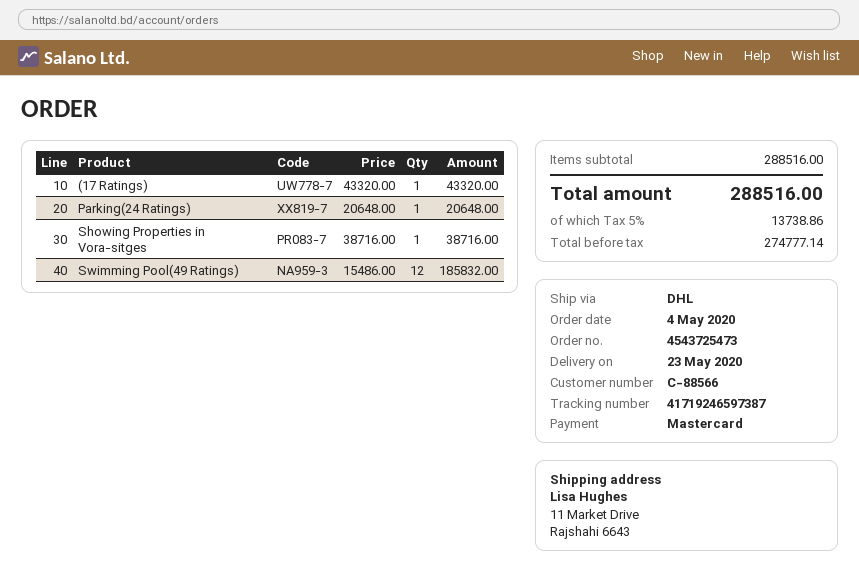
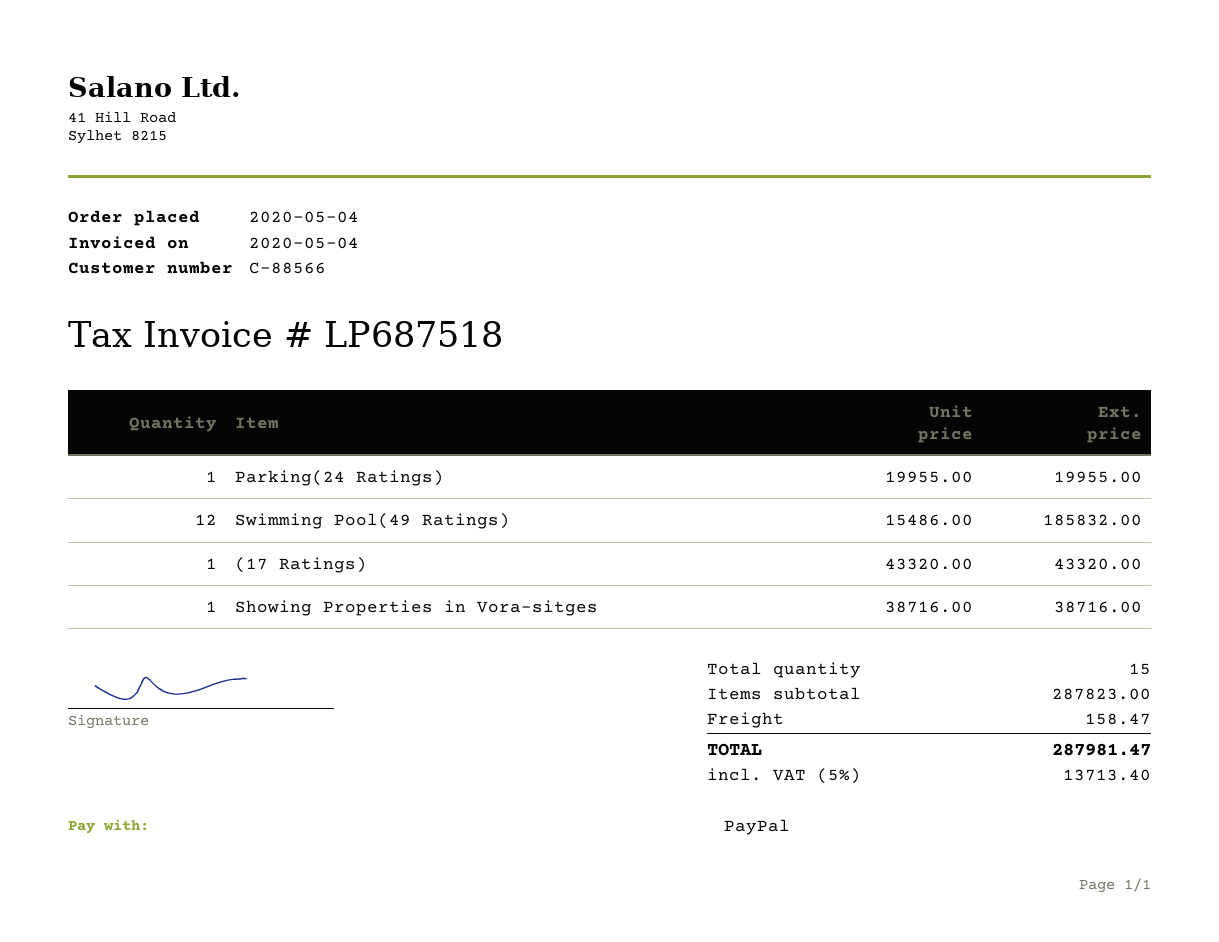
payment method: Mastercard -> PayPal
Parking(24 Ratings): 1 x 20648.00 = 20648.00 -> 1 x 19955.00 = 19955.00
subtotal: 288516.00 -> 287823.00
shipping: none -> 158.47
tax: 5% = 13738.86 -> 5% = 13713.40
total: 288516.00 -> 287981.47

